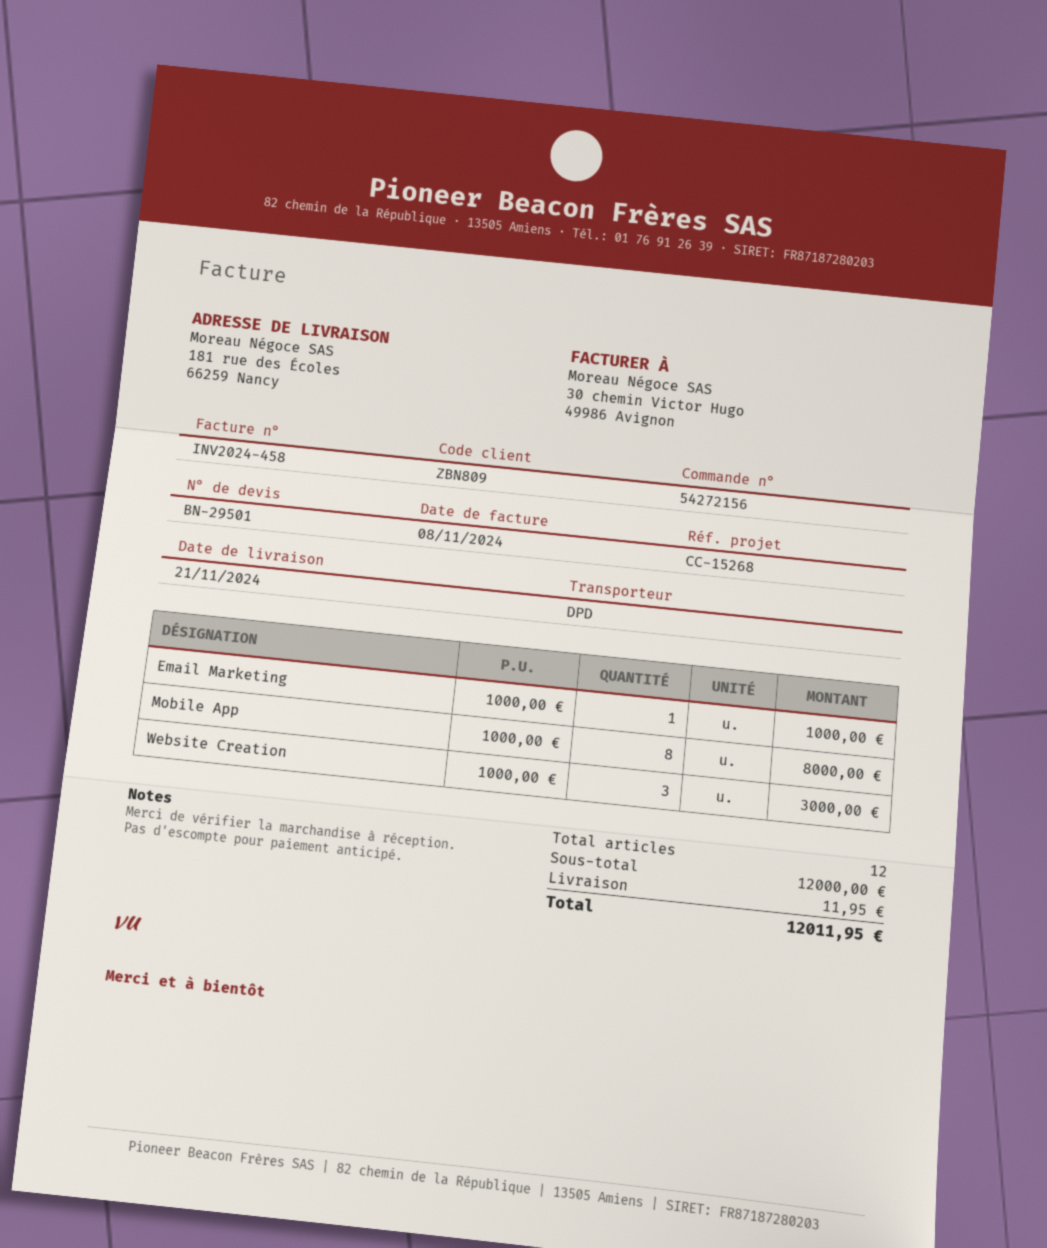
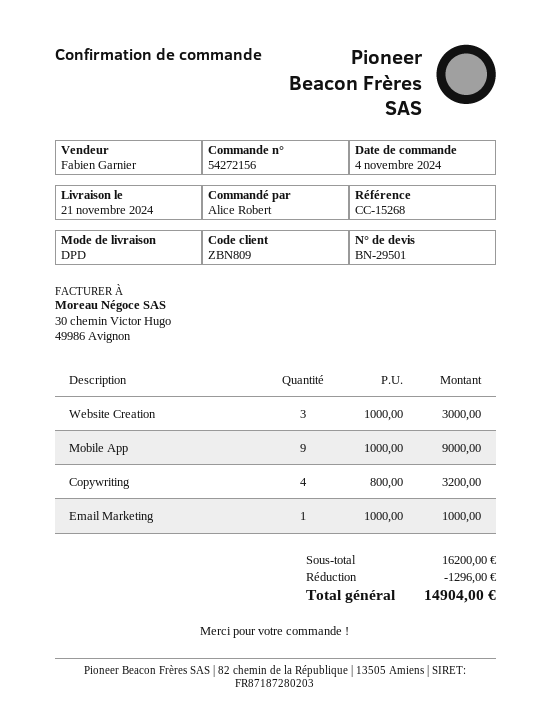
Mobile App: 8 x 1000.00 = 8000.00 -> 9 x 1000.00 = 9000.00
Copywriting: none -> 4 x 800.00 = 3200.00
subtotal: 12000.00 -> 16200.00
discount: none -> 1296.00
shipping: 11.95 -> none
total: 12011.95 -> 14904.00

